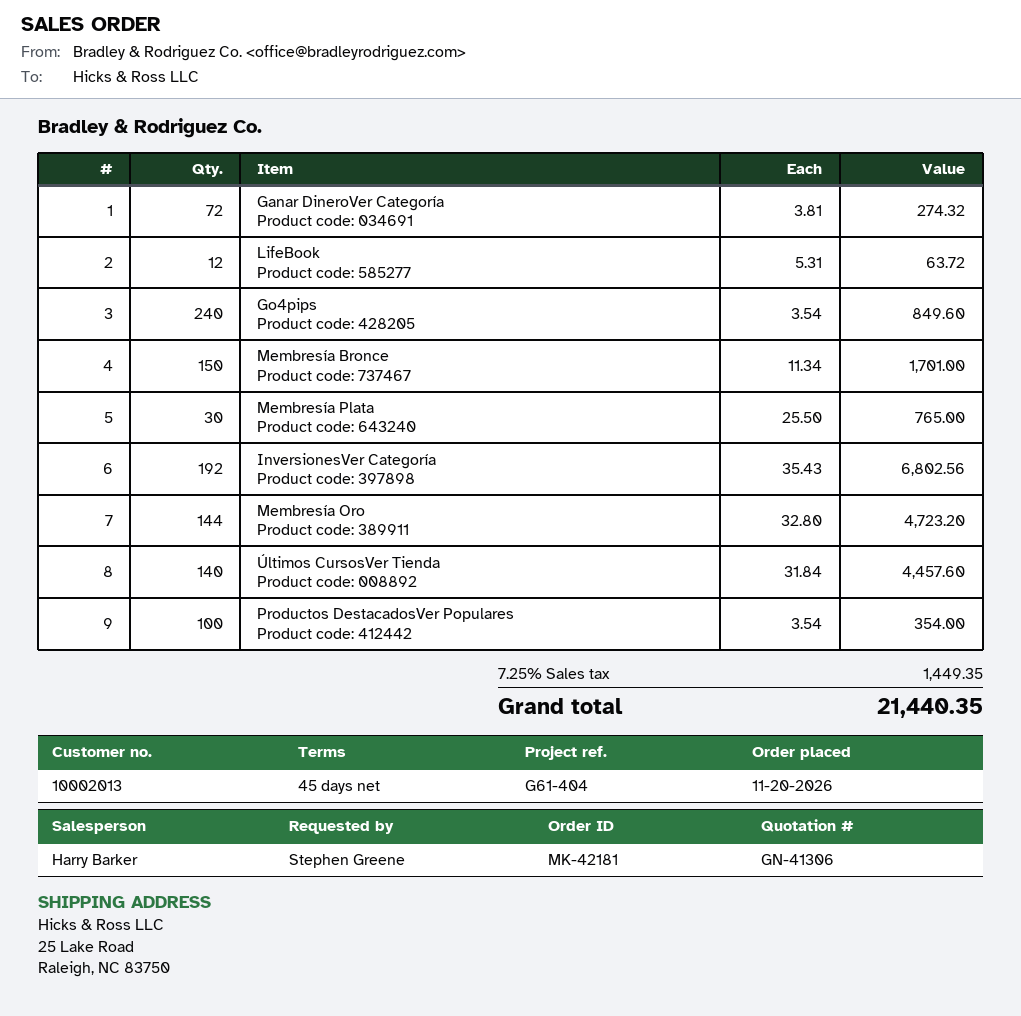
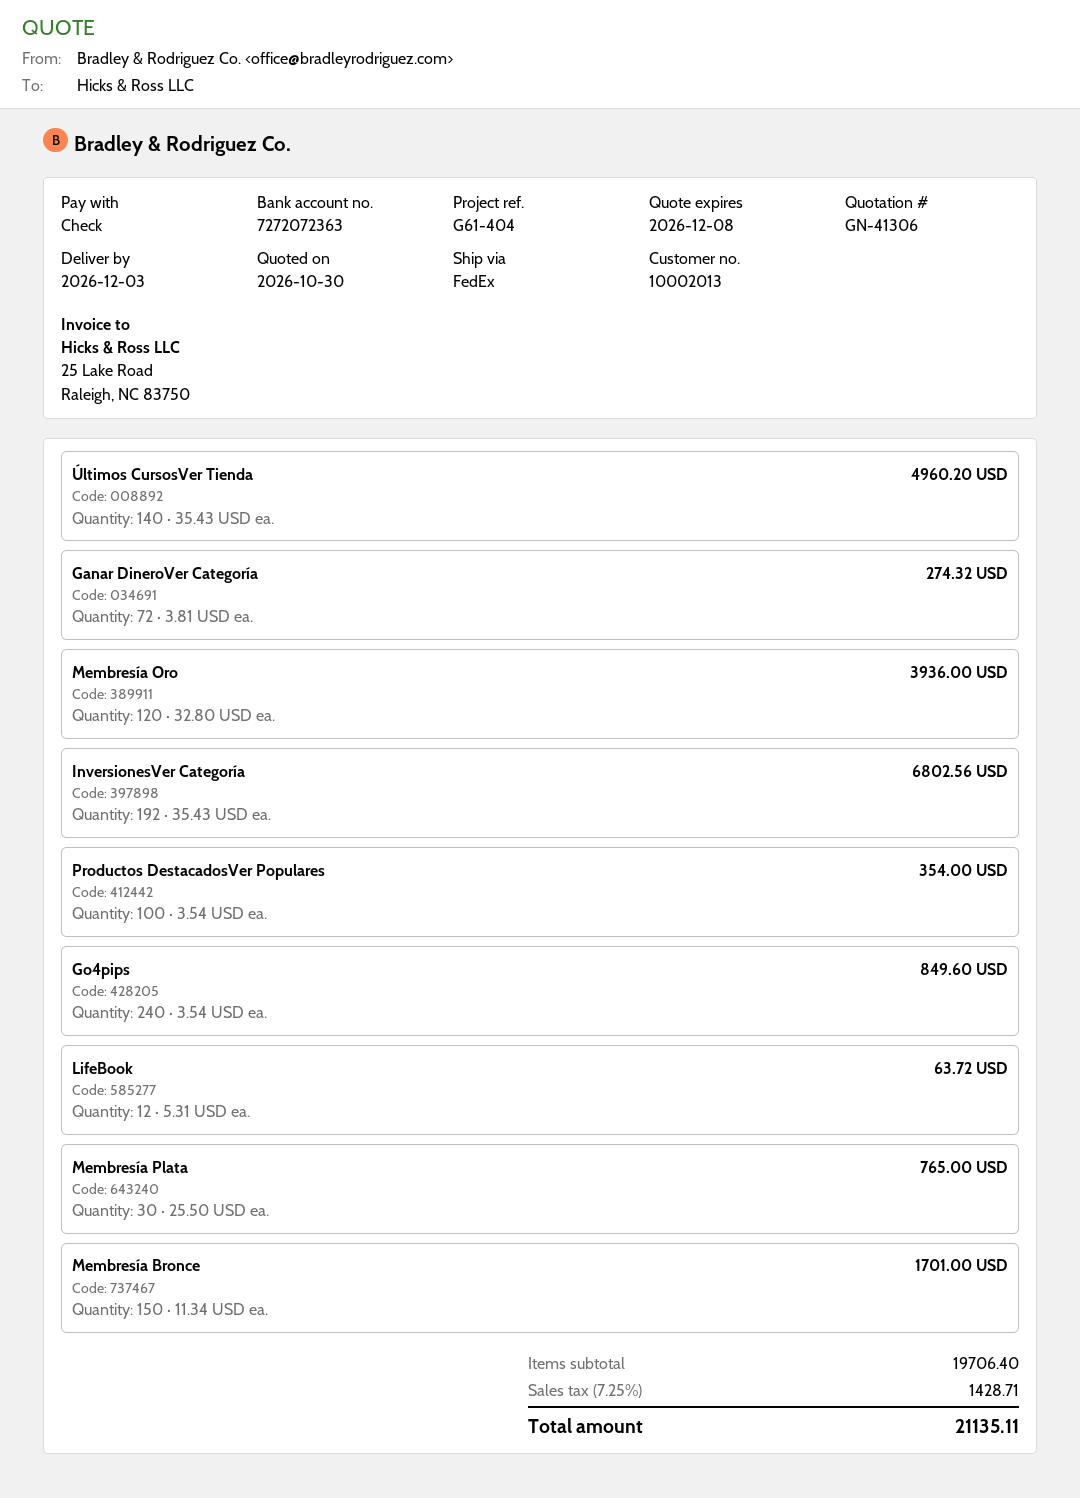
Membresía Oro: 144 x 32.80 = 4723.20 -> 120 x 32.80 = 3936.00
Últimos CursosVer Tienda: 140 x 31.84 = 4457.60 -> 140 x 35.43 = 4960.20
tax: 7.25% = 1449.35 -> 7.25% = 1428.71
total: 21440.35 -> 21135.11

